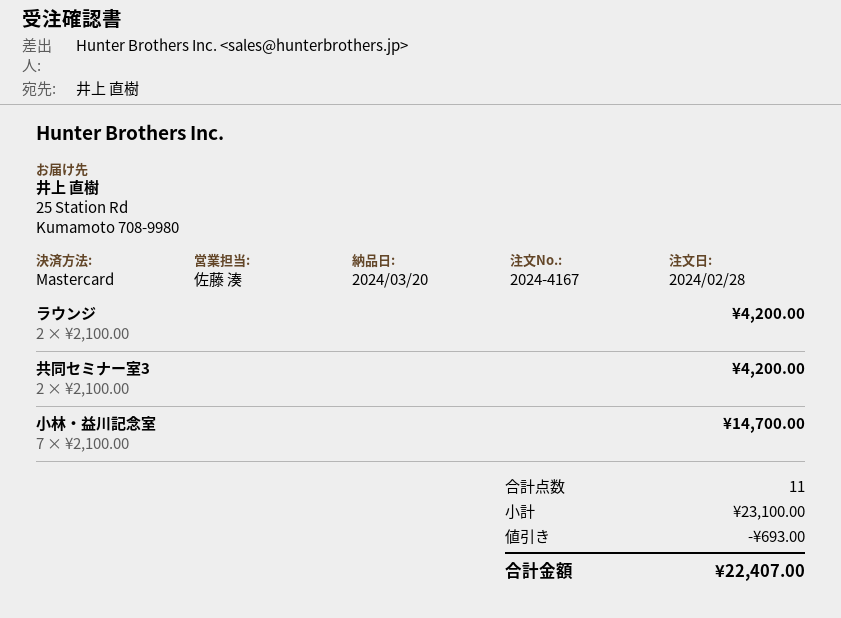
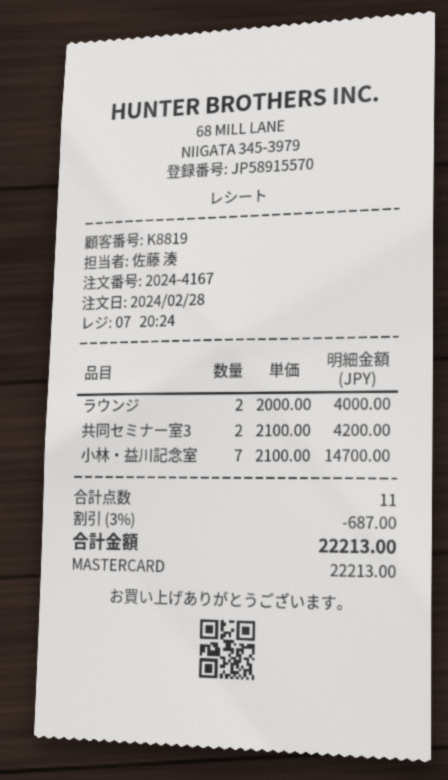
ラウンジ: 2 x 2100.00 = 4200.00 -> 2 x 2000.00 = 4000.00
discount: 693.00 -> 687.00
total: 22407.00 -> 22213.00

